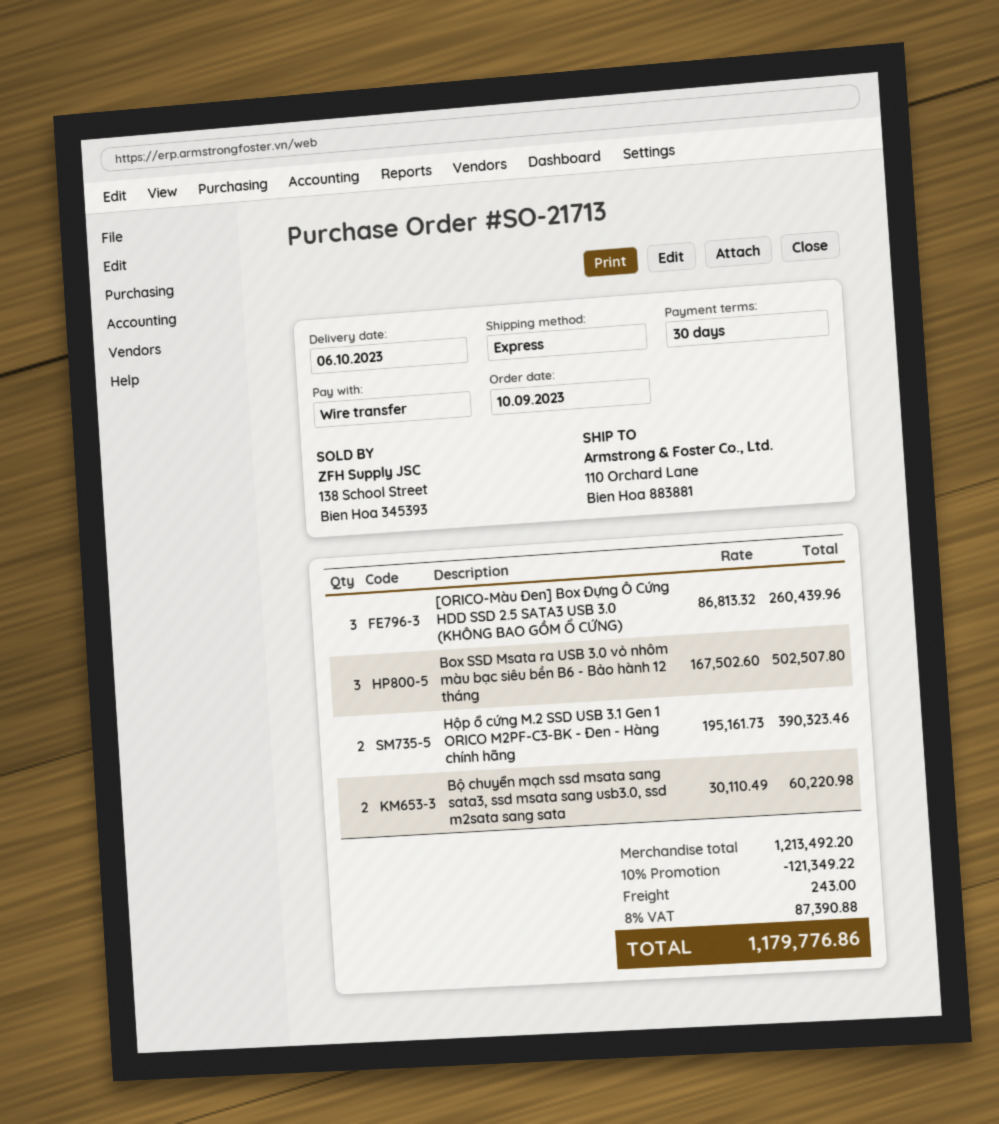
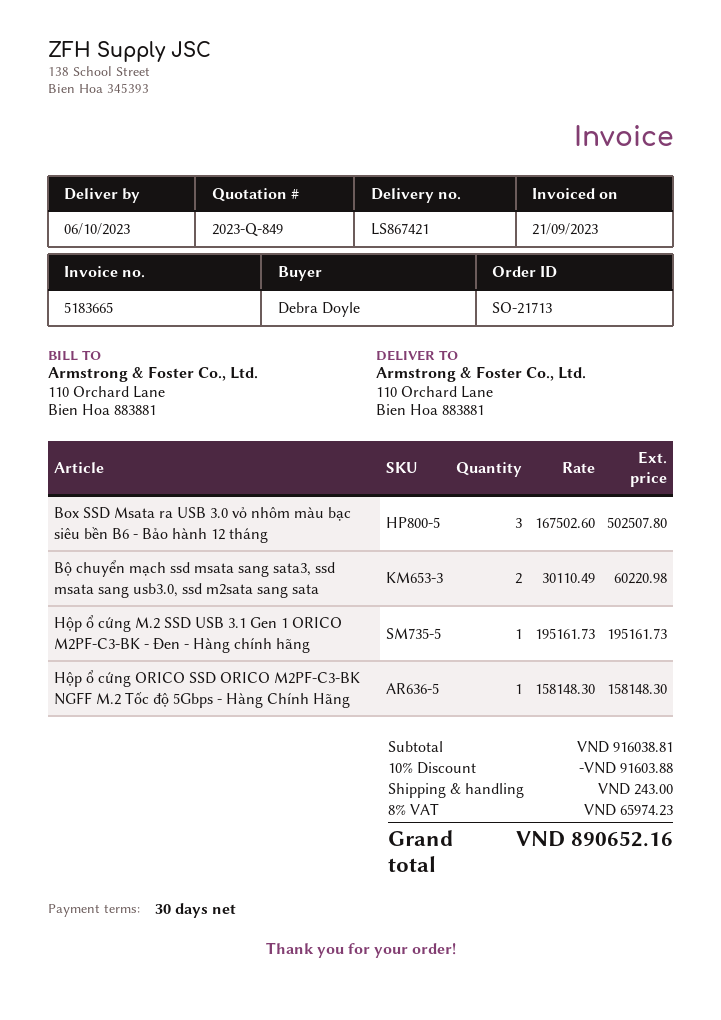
[ORICO-Màu Đen] Box Đựng Ô Cứng HDD SSD 2.5 SATA3 USB 3.0 (KHÔNG BAO GỒM Ổ CỨNG): 3 x 86813.32 = 260439.96 -> none
Hộp ổ cứng M.2 SSD USB 3.1 Gen 1 ORICO M2PF-C3-BK - Đen - Hàng chính hãng: 2 x 195161.73 = 390323.46 -> 1 x 195161.73 = 195161.73
Hộp ổ cứng ORICO SSD ORICO M2PF-C3-BK NGFF M.2 Tốc độ 5Gbps - Hàng Chính Hãng: none -> 1 x 158148.30 = 158148.30
subtotal: 1213492.20 -> 916038.81
discount: 10% = 121349.22 -> 10% = 91603.88
tax: 8% = 87390.88 -> 8% = 65974.23
total: 1179776.86 -> 890652.16

